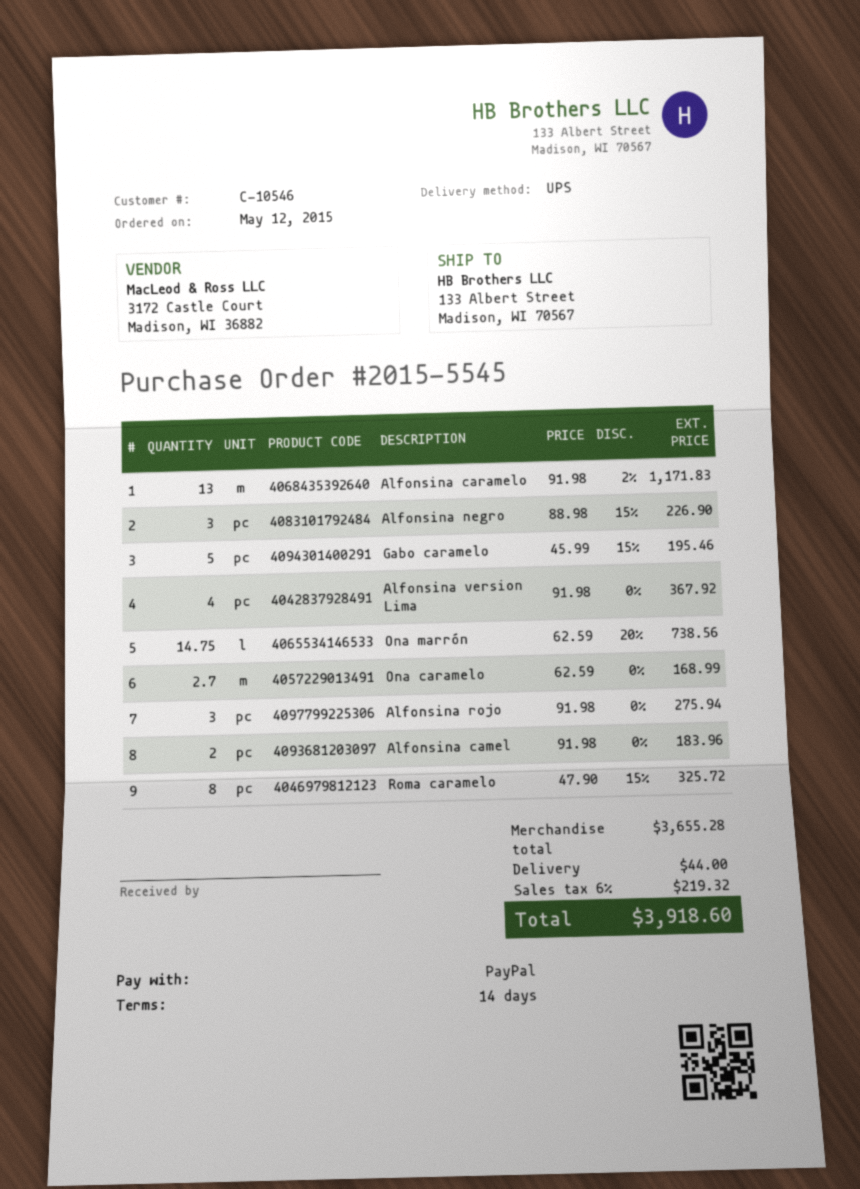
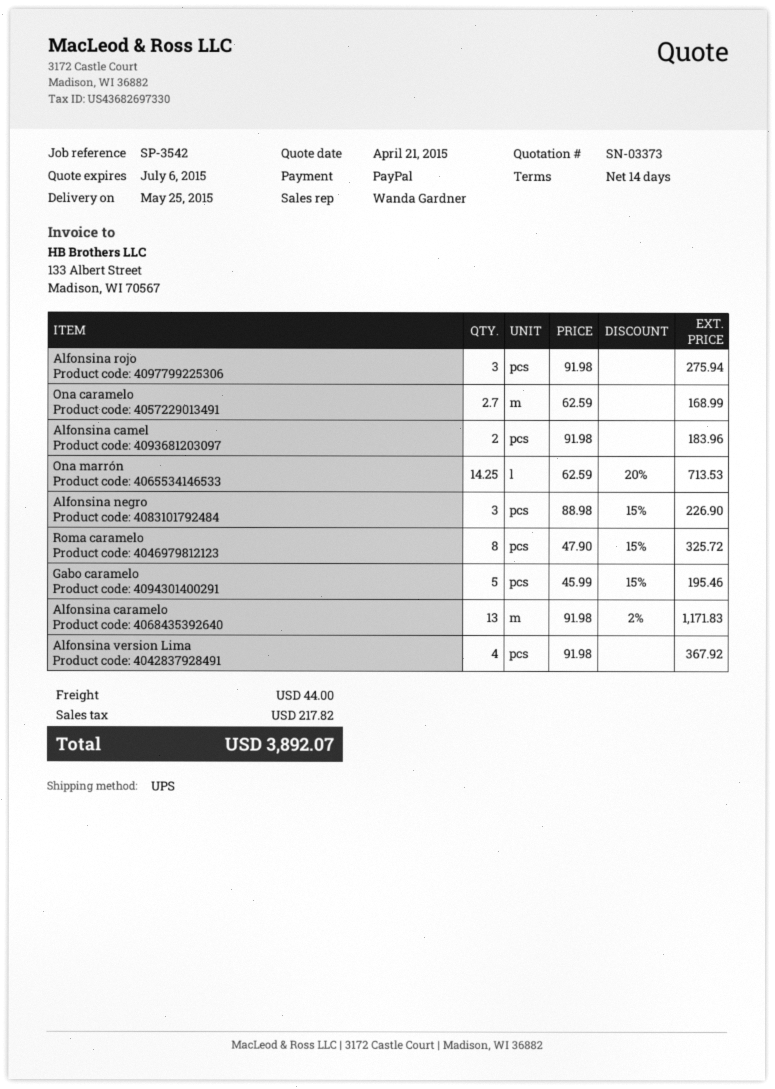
Ona marrón: 14.75 x 62.59 - 20% = 738.56 -> 14.25 x 62.59 - 20% = 713.53
tax: 219.32 -> 217.82
total: 3918.60 -> 3892.07

